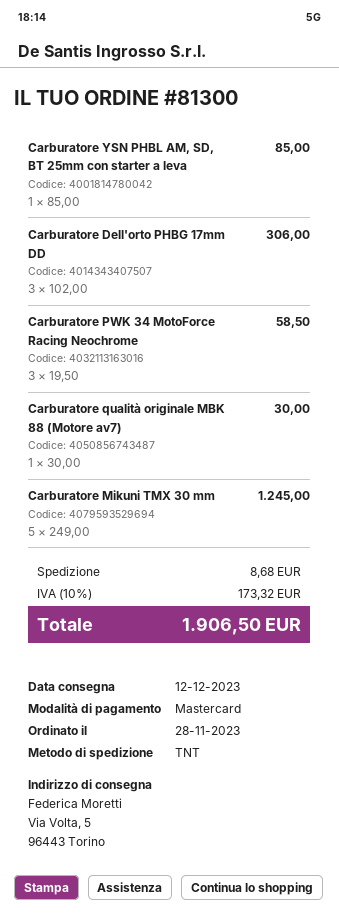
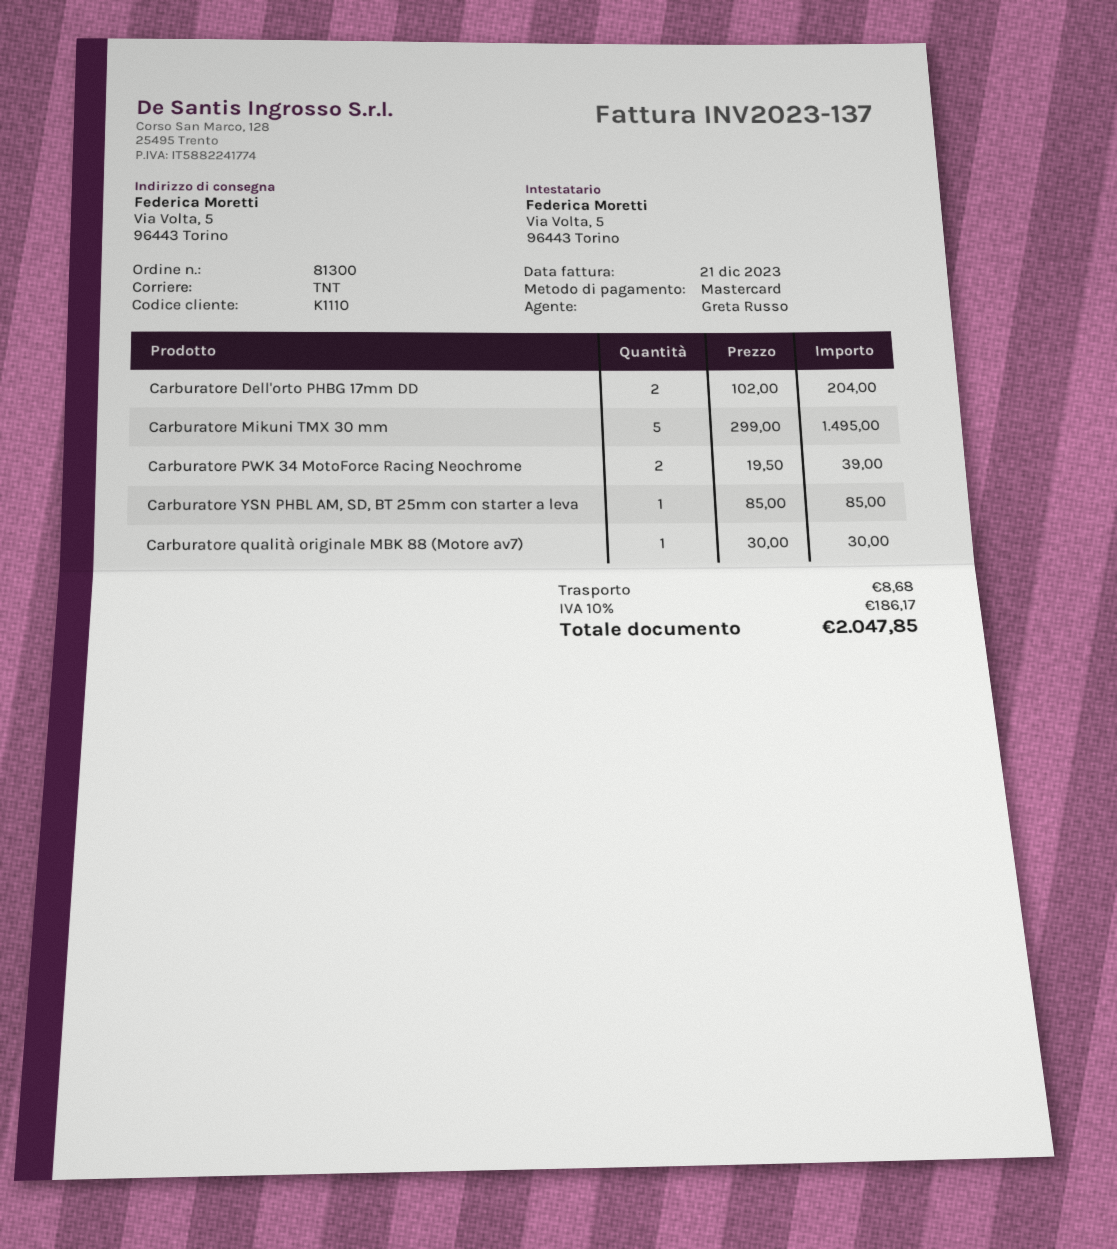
Carburatore Dell'orto PHBG 17mm DD: 3 x 102.00 = 306.00 -> 2 x 102.00 = 204.00
Carburatore PWK 34 MotoForce Racing Neochrome: 3 x 19.50 = 58.50 -> 2 x 19.50 = 39.00
Carburatore Mikuni TMX 30 mm: 5 x 249.00 = 1245.00 -> 5 x 299.00 = 1495.00
tax: 10% = 173.32 -> 10% = 186.17
total: 1906.50 -> 2047.85

